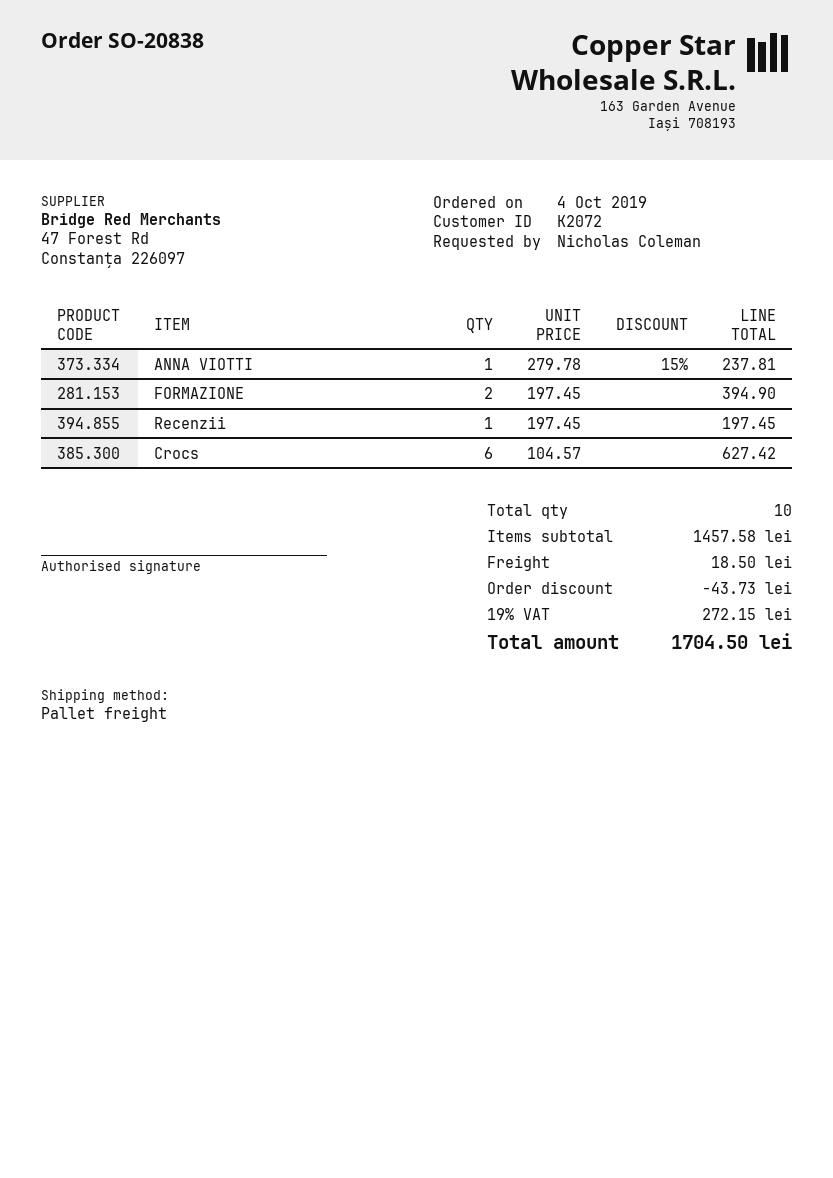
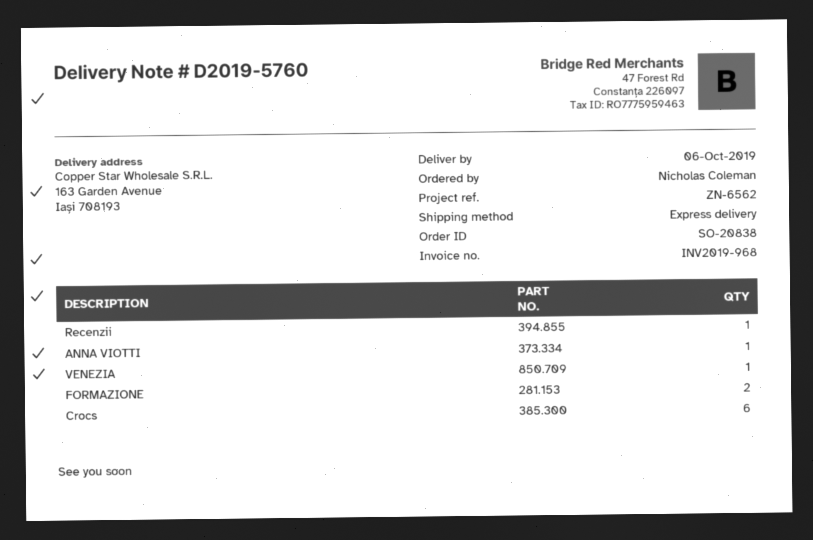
shipping method: pallet freight -> express
VENEZIA: none -> 1

